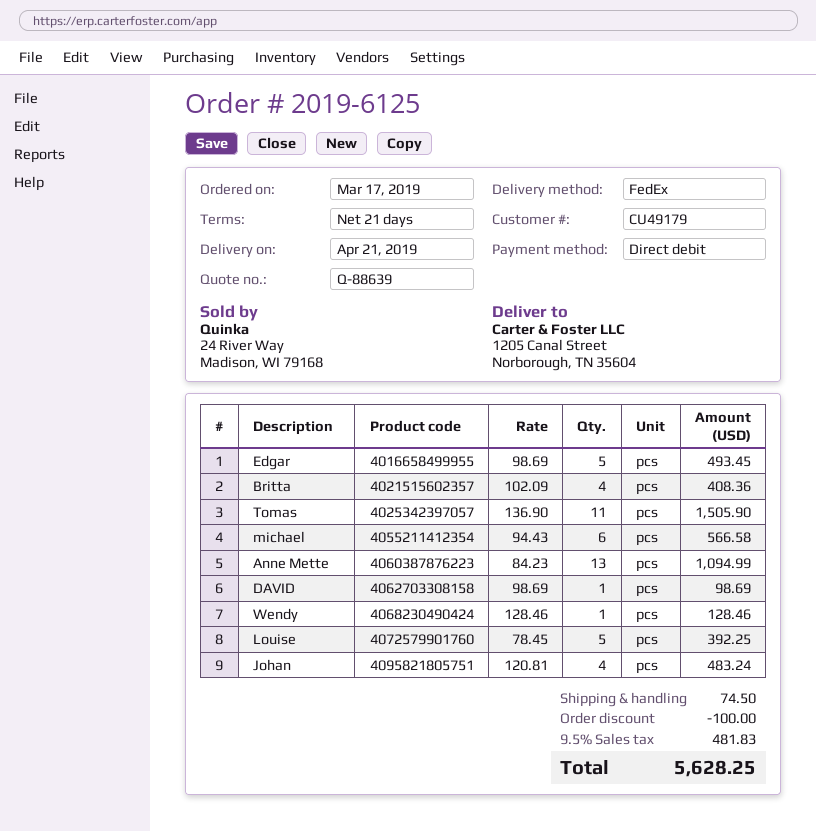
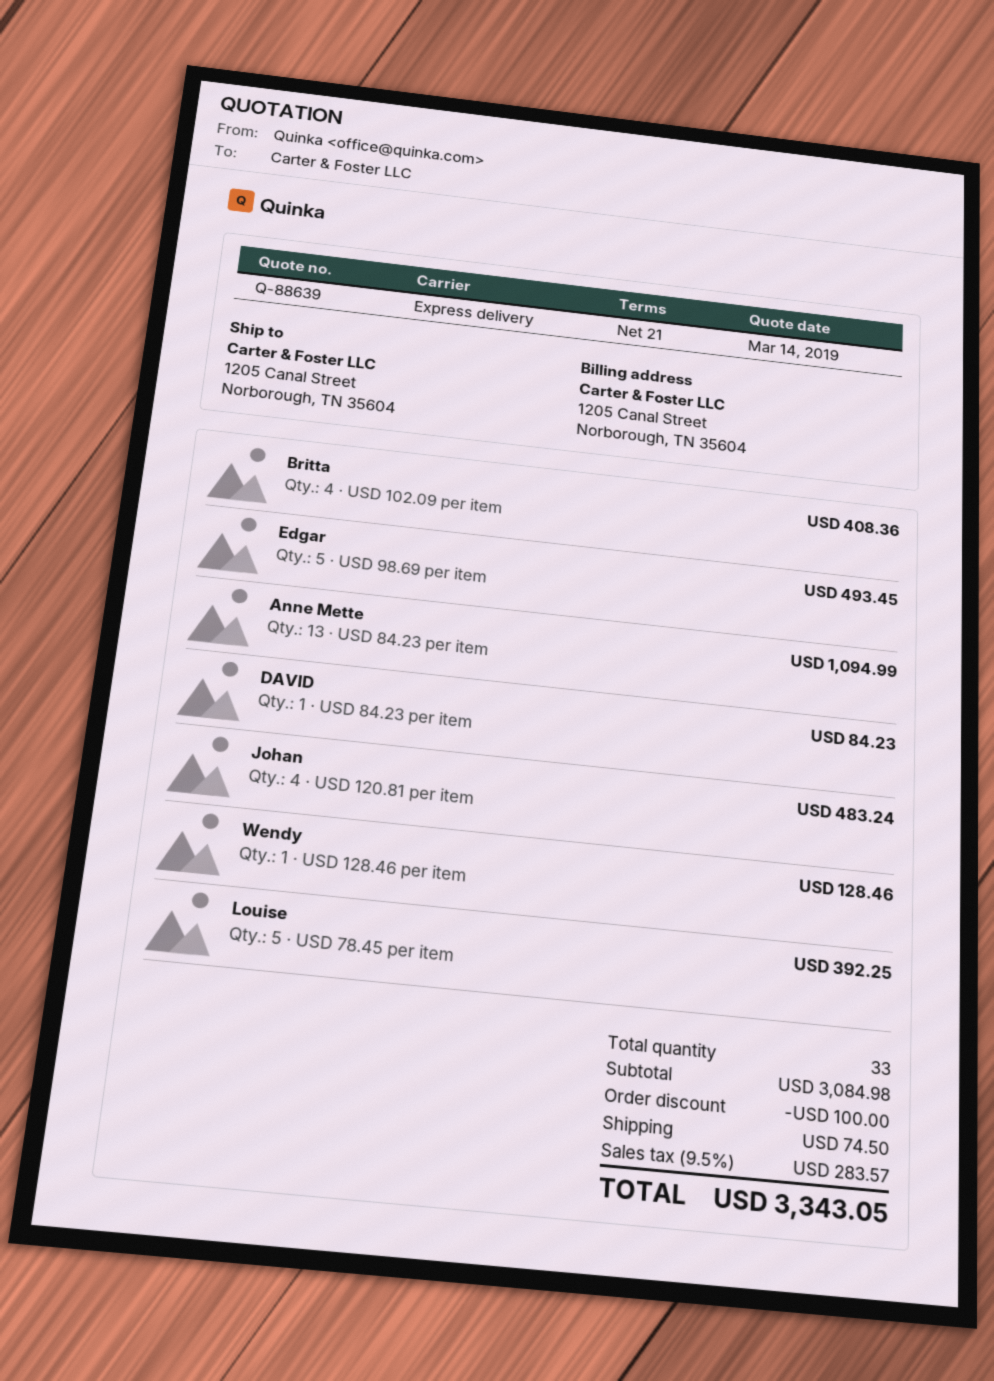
shipping method: FedEx -> express
Tomas: 11 x 136.90 = 1505.90 -> none
michael: 6 x 94.43 = 566.58 -> none
DAVID: 1 x 98.69 = 98.69 -> 1 x 84.23 = 84.23
tax: 9.5% = 481.83 -> 9.5% = 283.57
total: 5628.25 -> 3343.05

